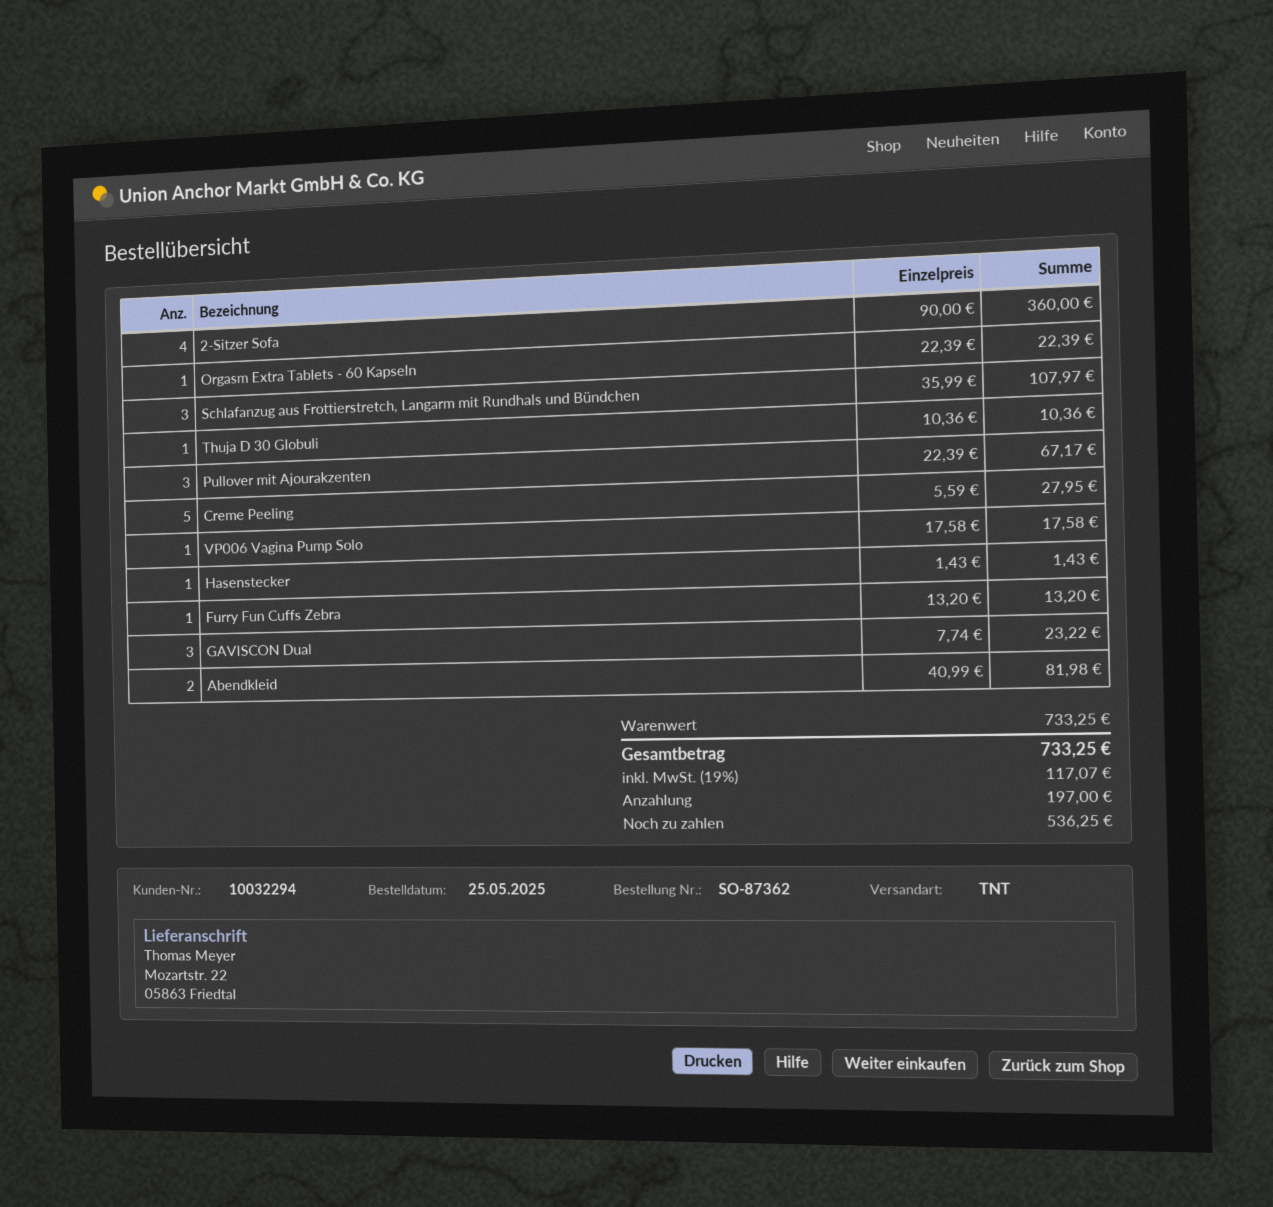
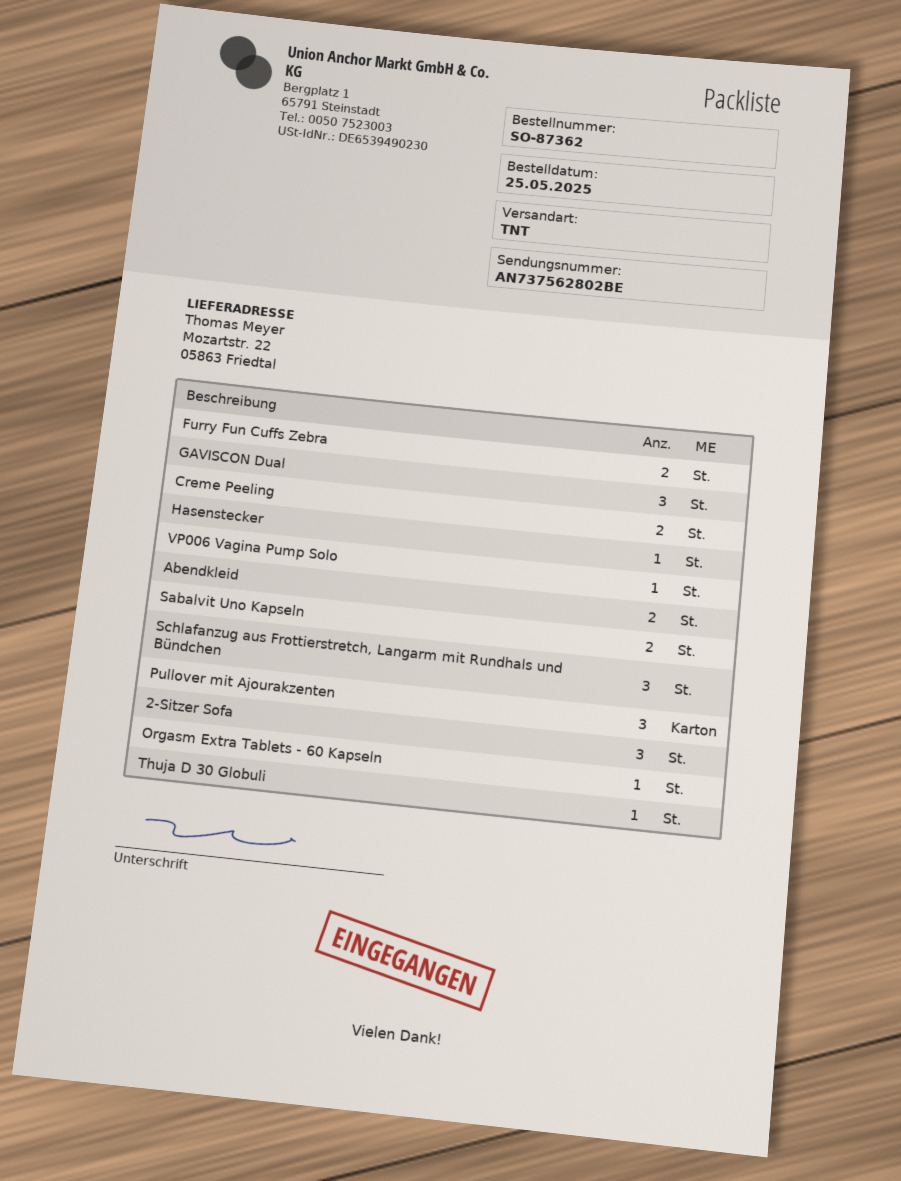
2-Sitzer Sofa: 4 -> 3
Creme Peeling: 5 -> 2
Furry Fun Cuffs Zebra: 1 -> 2
Sabalvit Uno Kapseln: none -> 2

